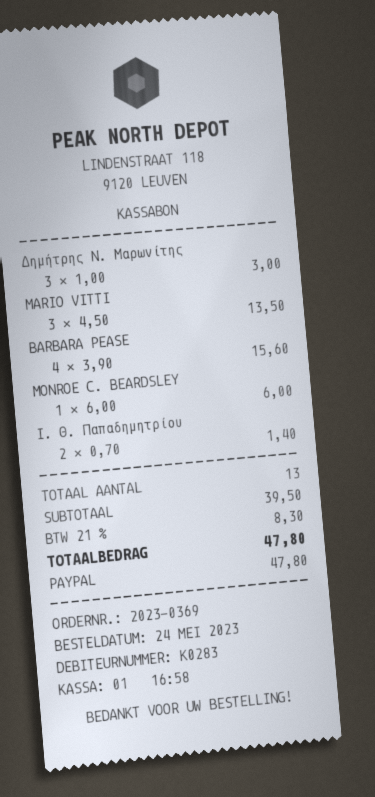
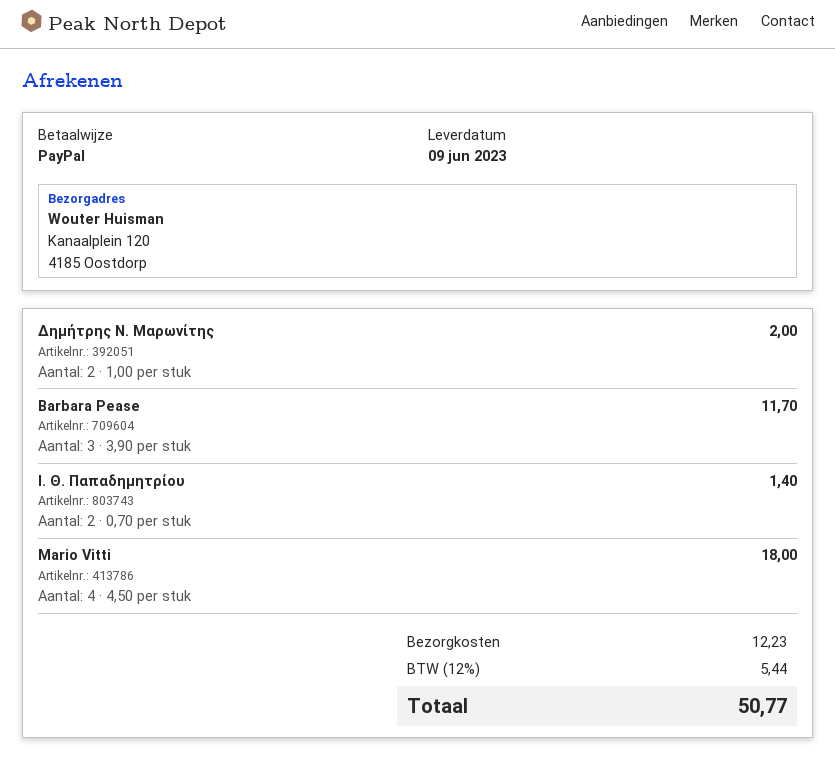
Δημήτρης Ν. Μαρωνίτης: 3 x 1.00 = 3.00 -> 2 x 1.00 = 2.00
MARIO VITTI: 3 x 4.50 = 13.50 -> 4 x 4.50 = 18.00
BARBARA PEASE: 4 x 3.90 = 15.60 -> 3 x 3.90 = 11.70
MONROE C. BEARDSLEY: 1 x 6.00 = 6.00 -> none
shipping: none -> 12.23
tax: 21% = 8.30 -> 12% = 5.44
total: 47.80 -> 50.77

